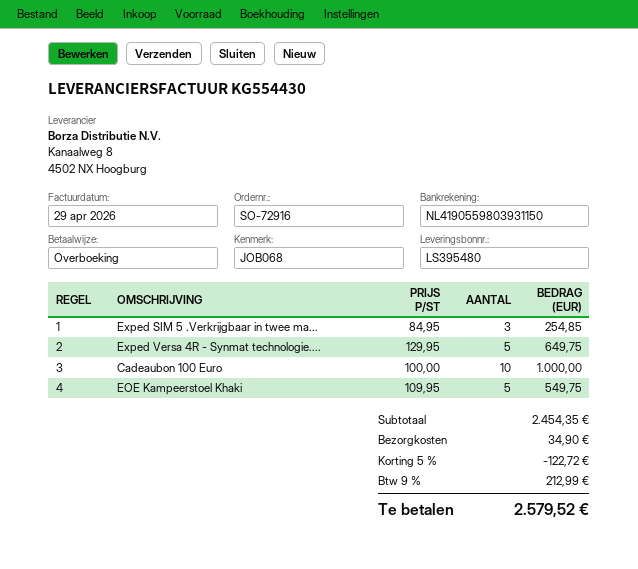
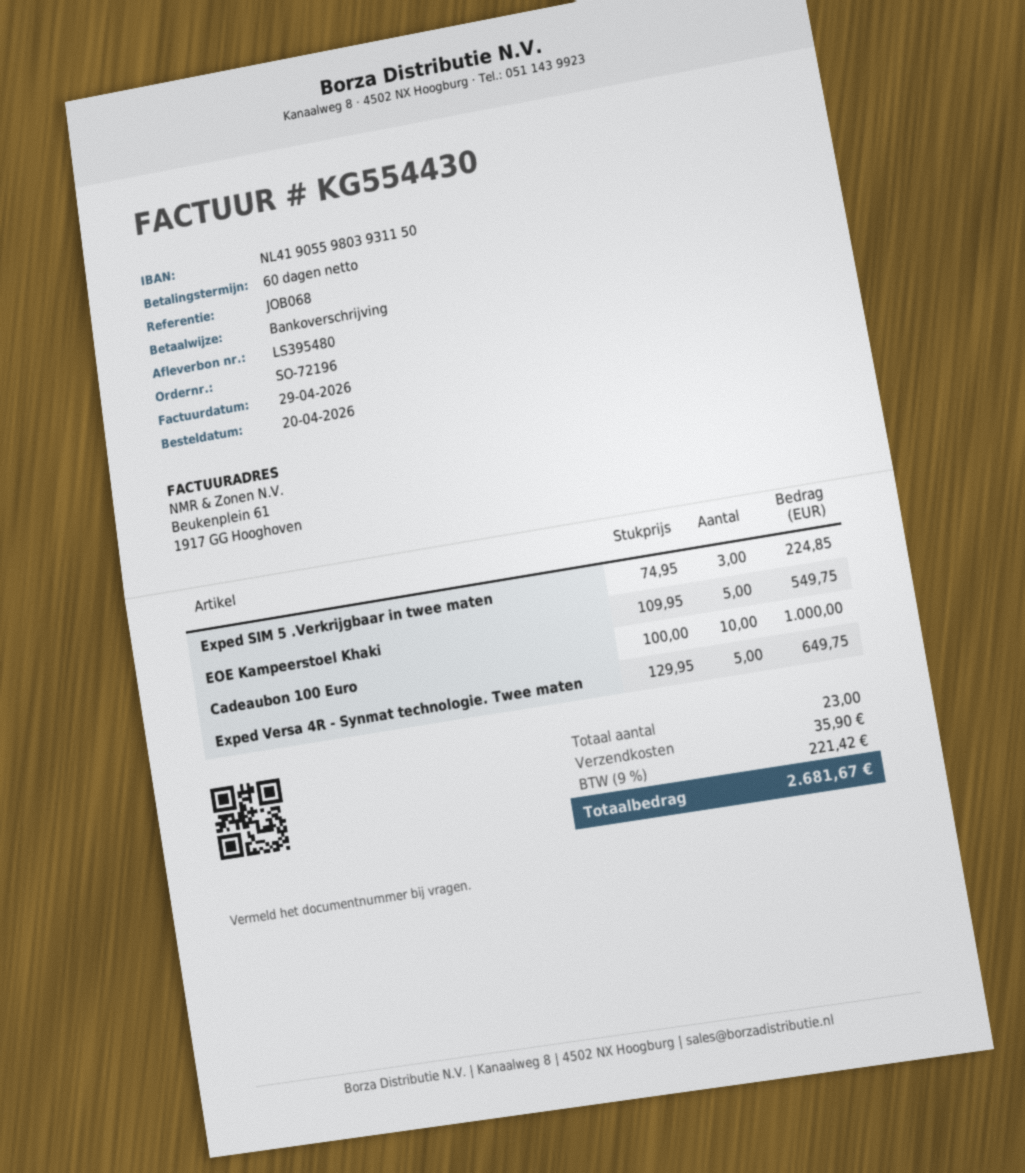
order number: SO-72916 -> SO-72196
Exped SIM 5 .Verkrijgbaar in twee ma...: 3 x 84.95 = 254.85 -> 3 x 74.95 = 224.85
discount: 5% = 122.72 -> none
shipping: 34.90 -> 35.90
tax: 9% = 212.99 -> 9% = 221.42
total: 2579.52 -> 2681.67

